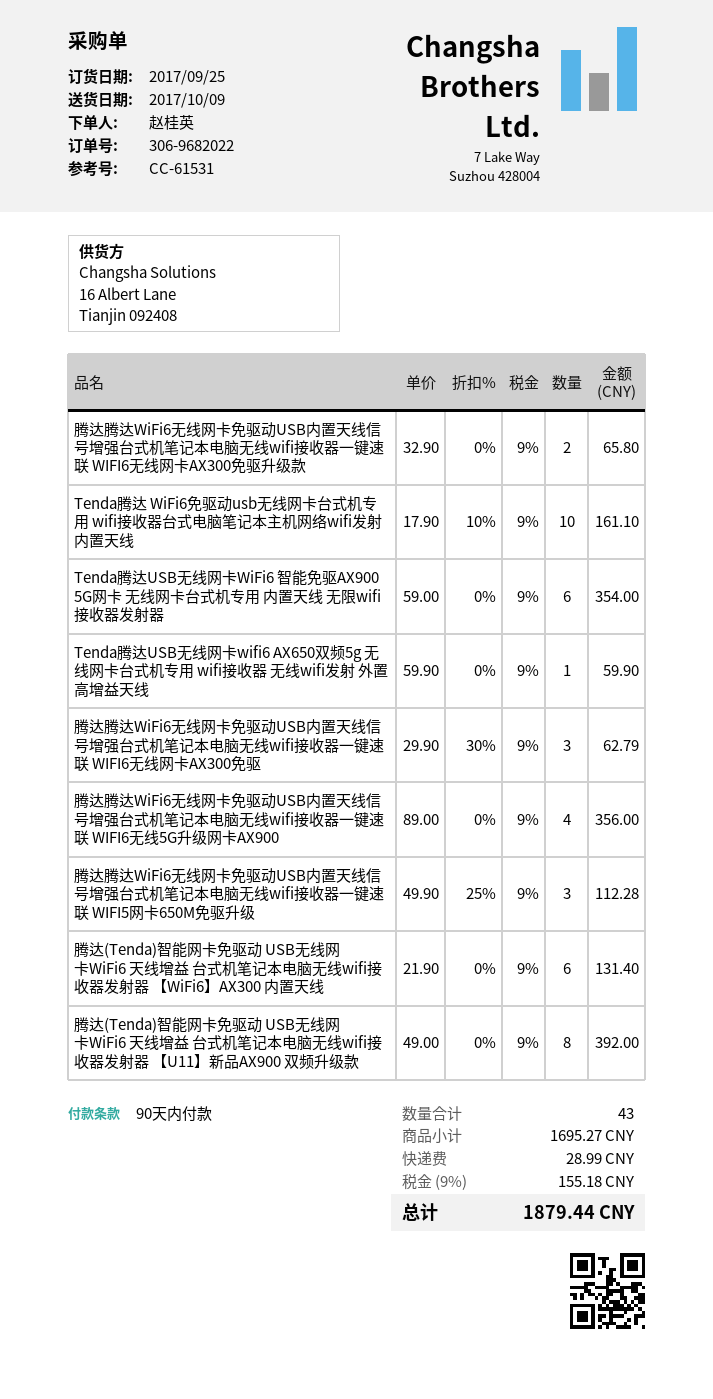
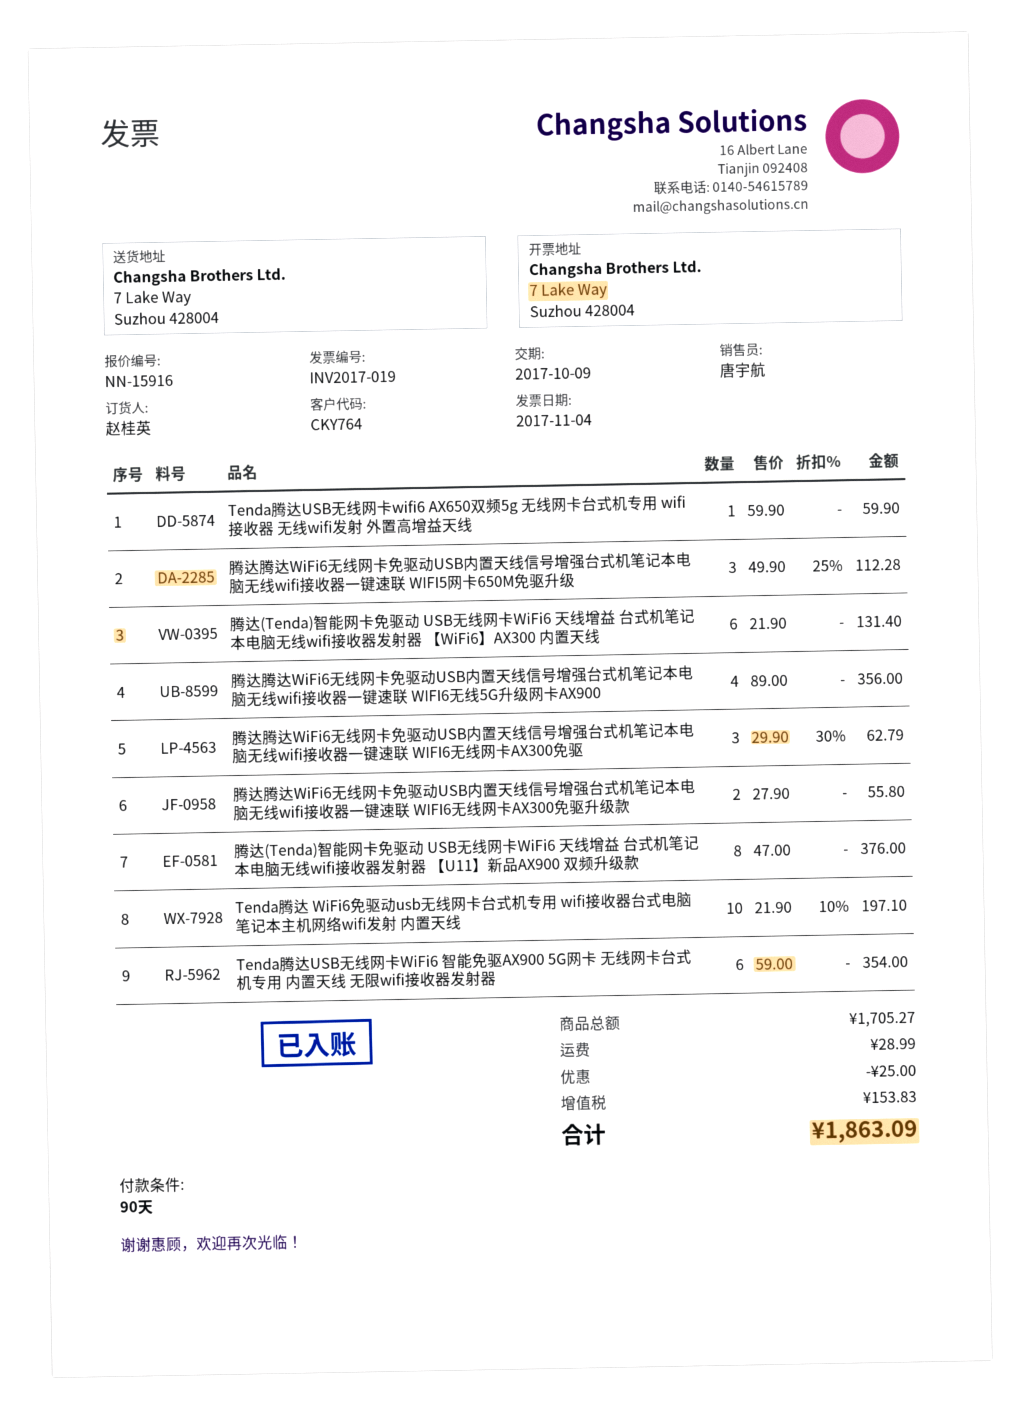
腾达腾达WiFi6无线网卡免驱动USB内置天线信号增强台式机笔记本电脑无线wifi接收器一键速联 WIFI6无线网卡AX300免驱升级款: 2 x 32.90 = 65.80 -> 2 x 27.90 = 55.80
Tenda腾达 WiFi6免驱动usb无线网卡台式机专用 wifi接收器台式电脑笔记本主机网络wifi发射 内置天线: 10 x 17.90 - 10% = 161.10 -> 10 x 21.90 - 10% = 197.10
腾达(Tenda)智能网卡免驱动 USB无线网卡WiFi6 天线增益 台式机笔记本电脑无线wifi接收器发射器 【U11】新品AX900 双频升级款: 8 x 49.00 = 392.00 -> 8 x 47.00 = 376.00
subtotal: 1695.27 -> 1705.27
discount: none -> 25.00
tax: 155.18 -> 153.83
total: 1879.44 -> 1863.09

